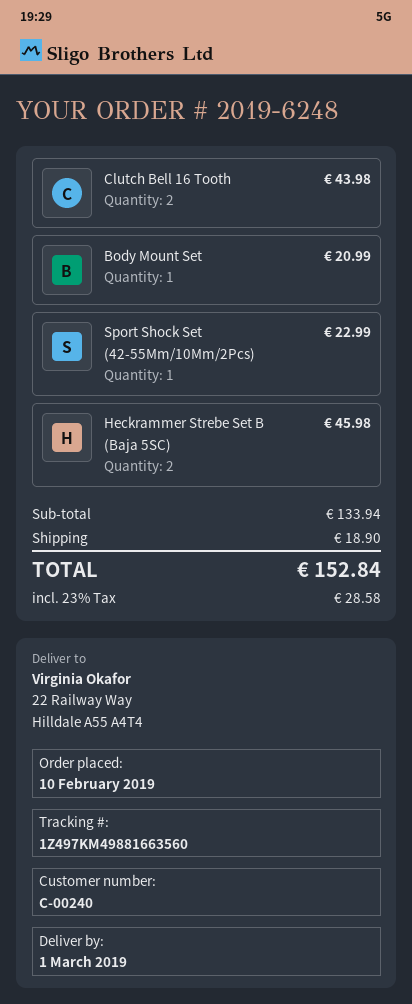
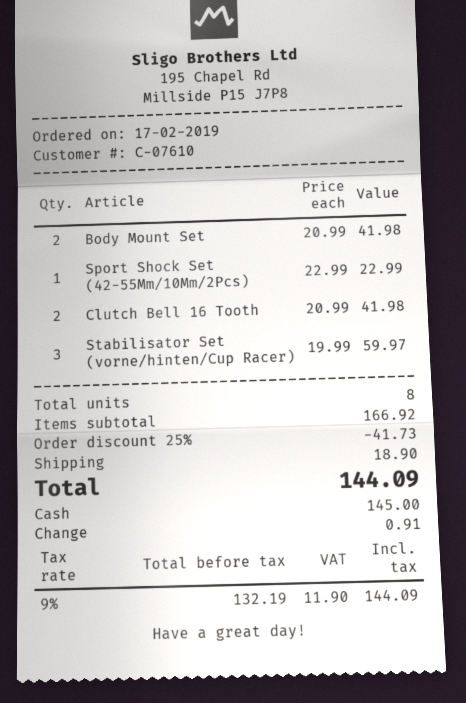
order date: 2019-02-10 -> 2019-02-17
customer number: C-00240 -> C-07610
Clutch Bell 16 Tooth: 2 for 43.98 -> 2 for 41.98
Body Mount Set: 1 for 20.99 -> 2 for 41.98
Heckrammer Strebe Set B (Baja 5SC): 2 for 45.98 -> none
Stabilisator Set (vorne/hinten/Cup Racer): none -> 3 for 59.97
subtotal: 133.94 -> 166.92
discount: none -> 25% = 41.73
tax: 23% = 28.58 -> 9% = 11.90
total: 152.84 -> 144.09

